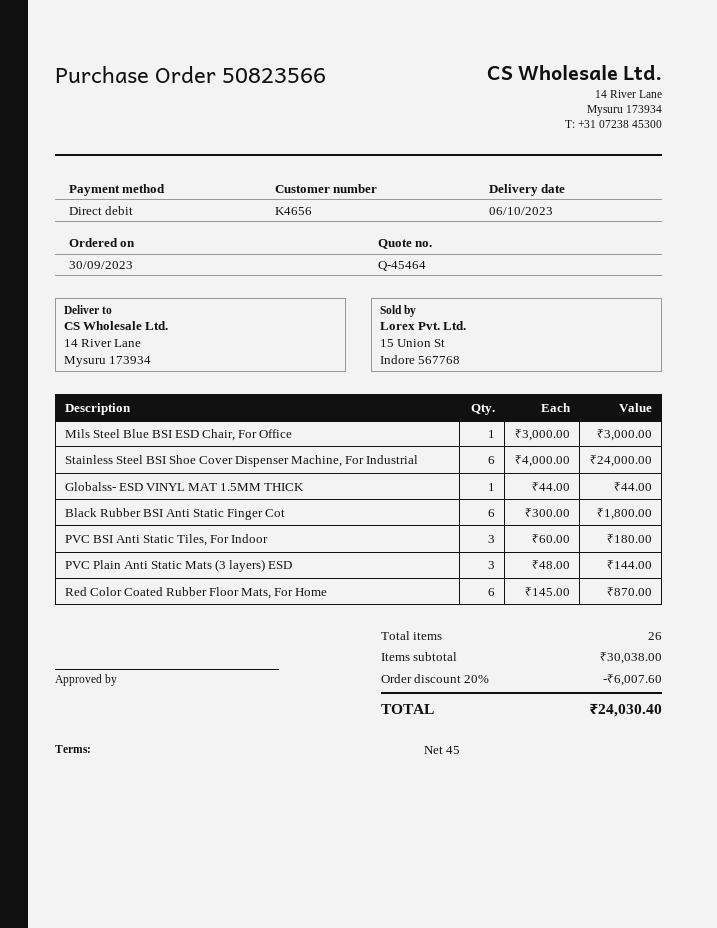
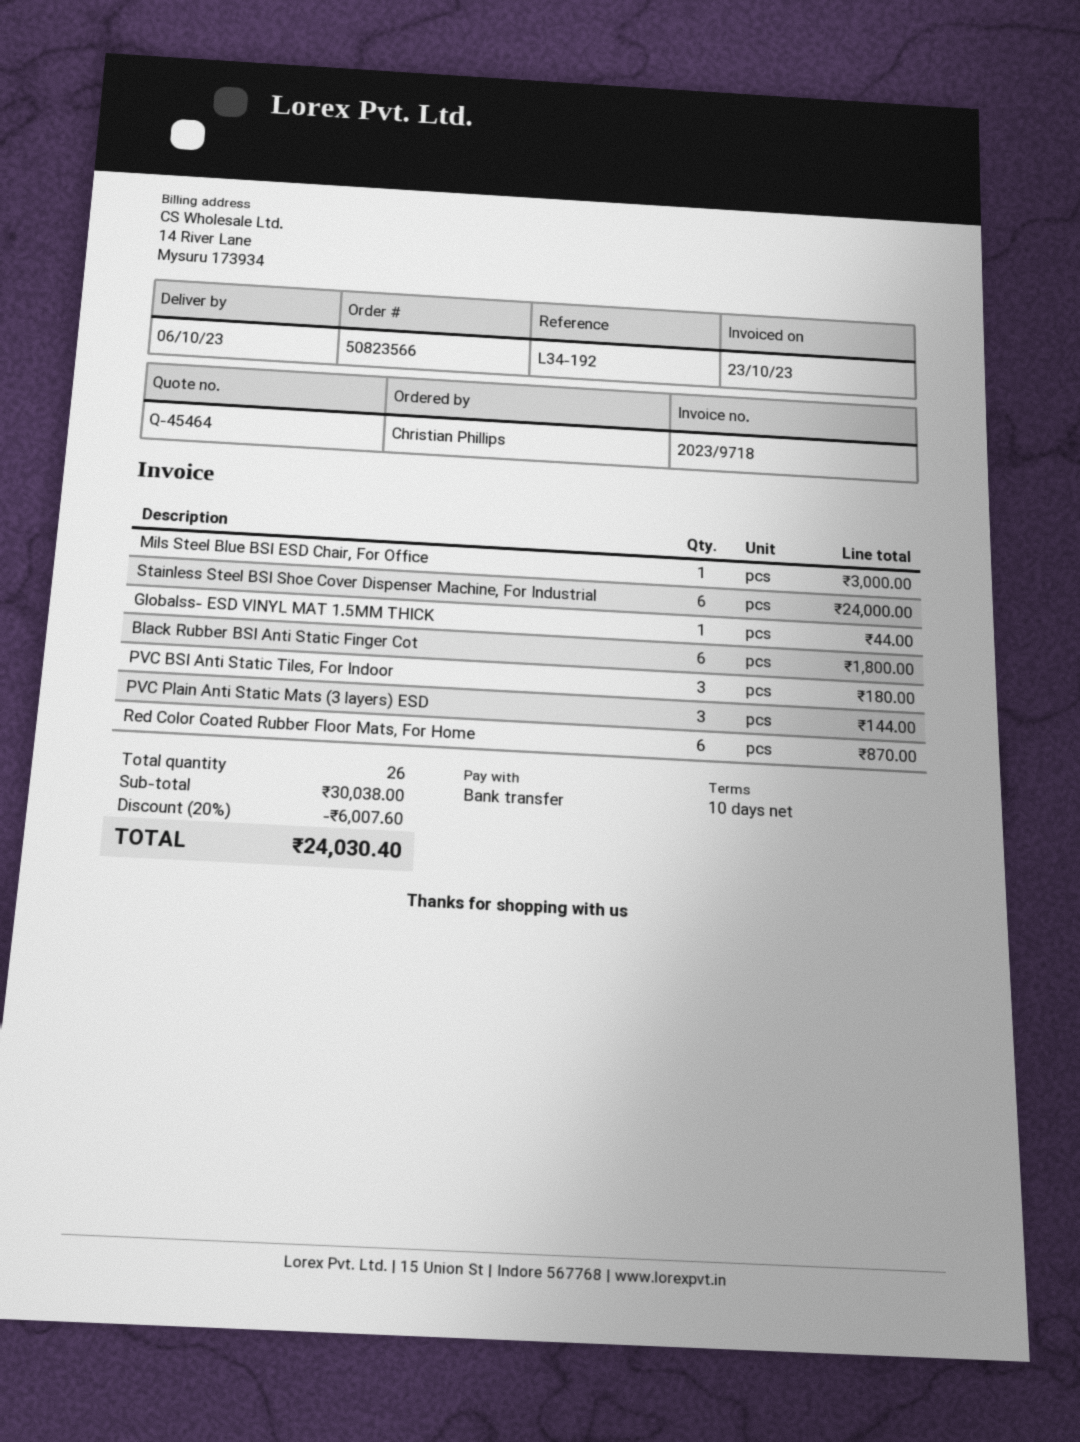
payment terms: 45 days -> 10 days
payment method: direct debit -> bank transfer

